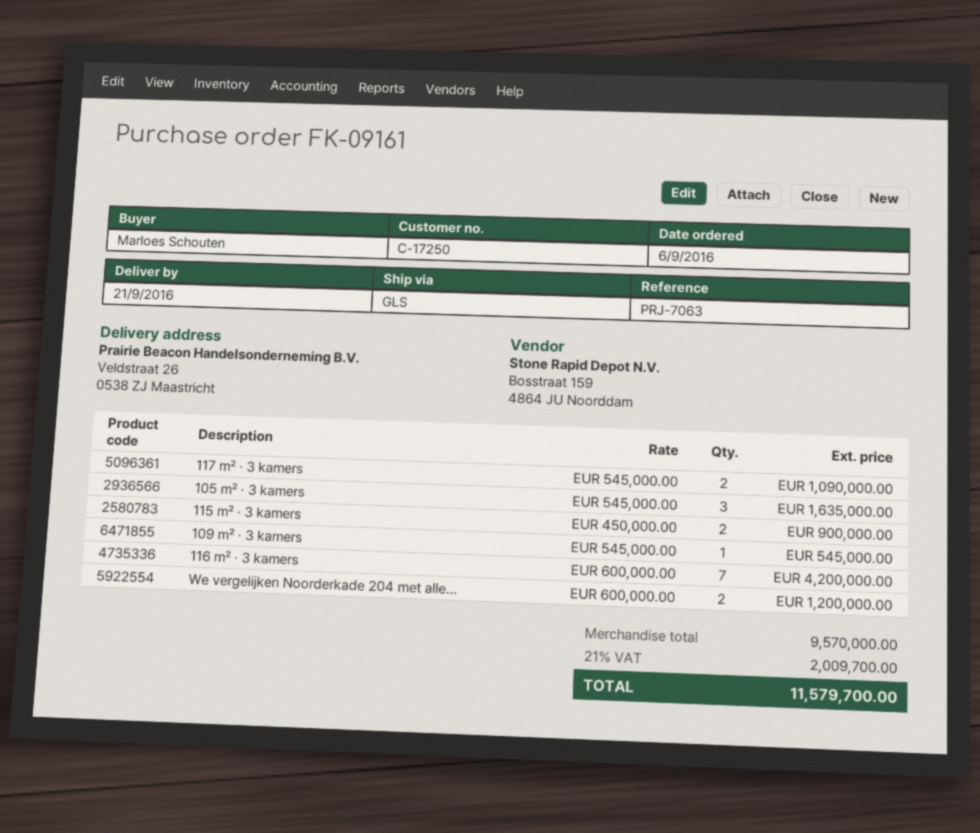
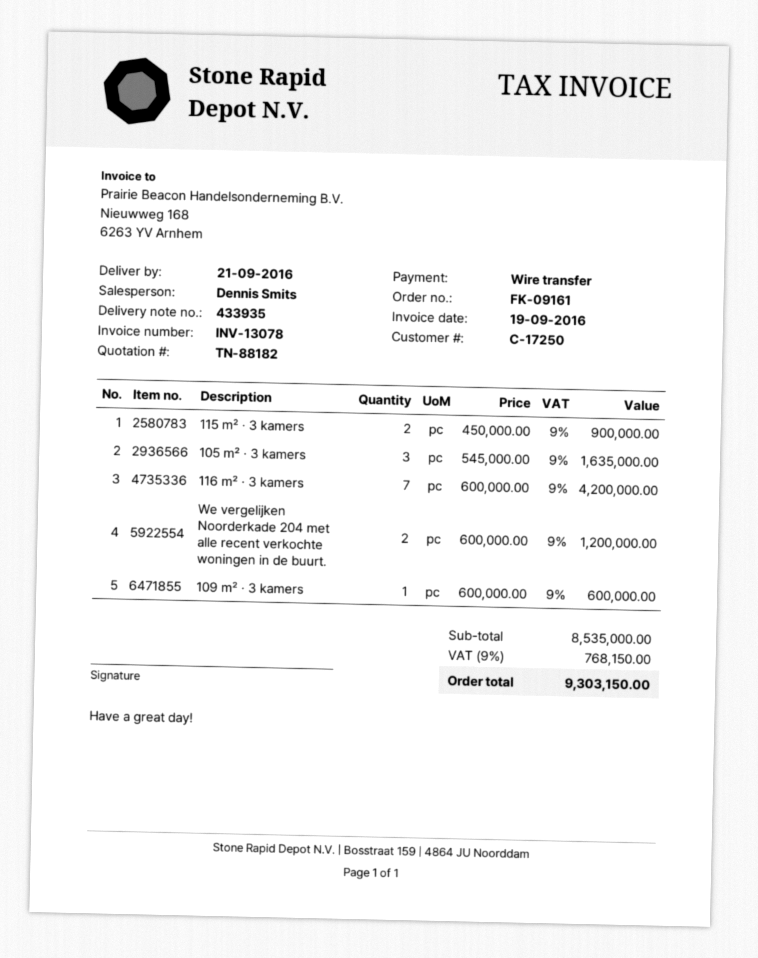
117 m² · 3 kamers: 2 x 545000.00 = 1090000.00 -> none
109 m² · 3 kamers: 1 x 545000.00 = 545000.00 -> 1 x 600000.00 = 600000.00
subtotal: 9570000.00 -> 8535000.00
tax: 21% = 2009700.00 -> 9% = 768150.00
total: 11579700.00 -> 9303150.00

